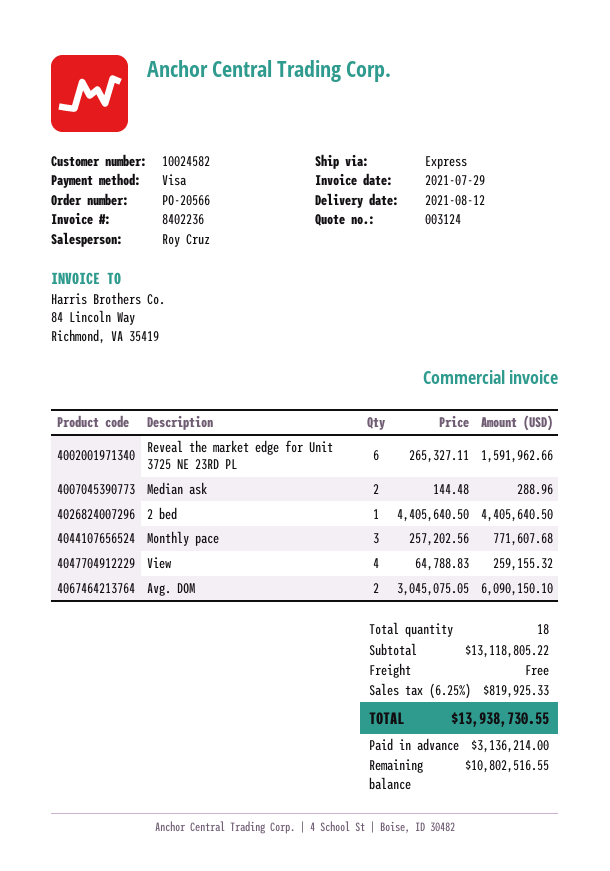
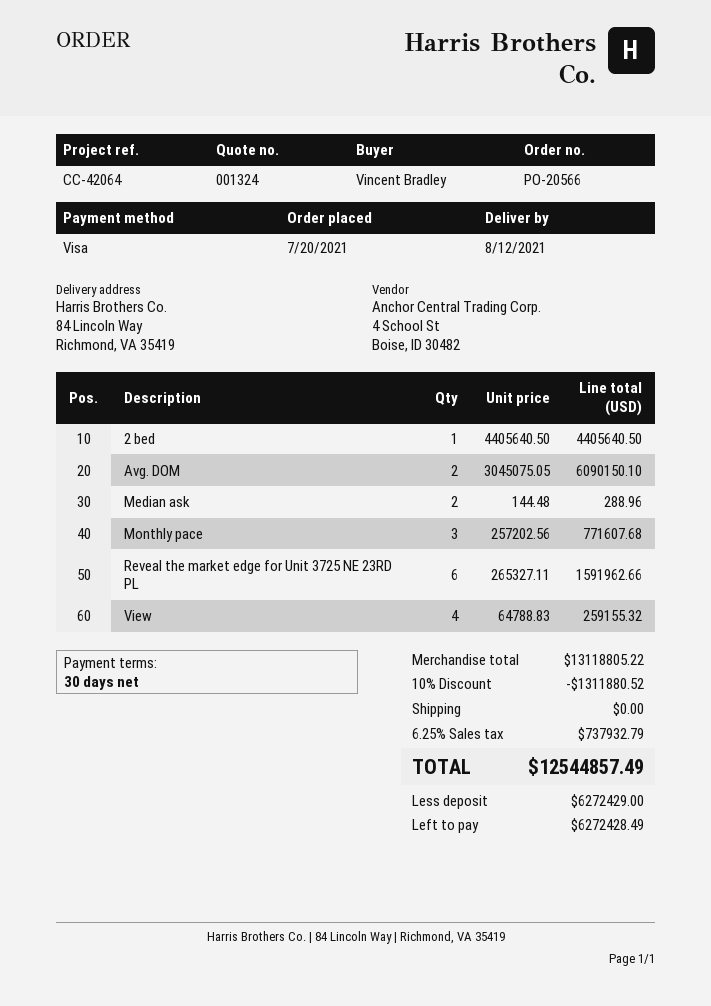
quote number: 003124 -> 001324
discount: none -> 10% = 1311880.52
tax: 6.25% = 819925.33 -> 6.25% = 737932.79
total: 13938730.55 -> 12544857.49
deposit: 3136214.00 -> 6272429.00
balance: 10802516.55 -> 6272428.49

